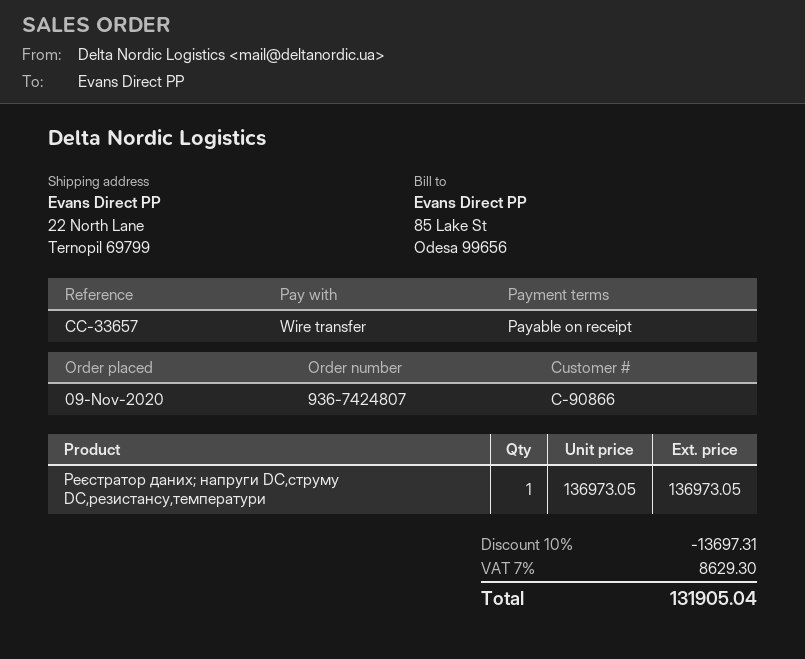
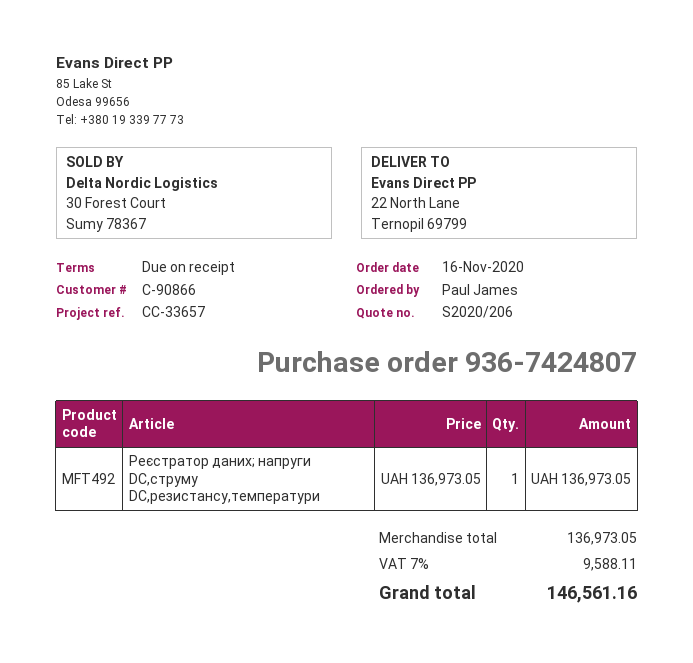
order date: 2020-11-09 -> 2020-11-16
discount: 10% = 13697.31 -> none
tax: 7% = 8629.30 -> 7% = 9588.11
total: 131905.04 -> 146561.16

